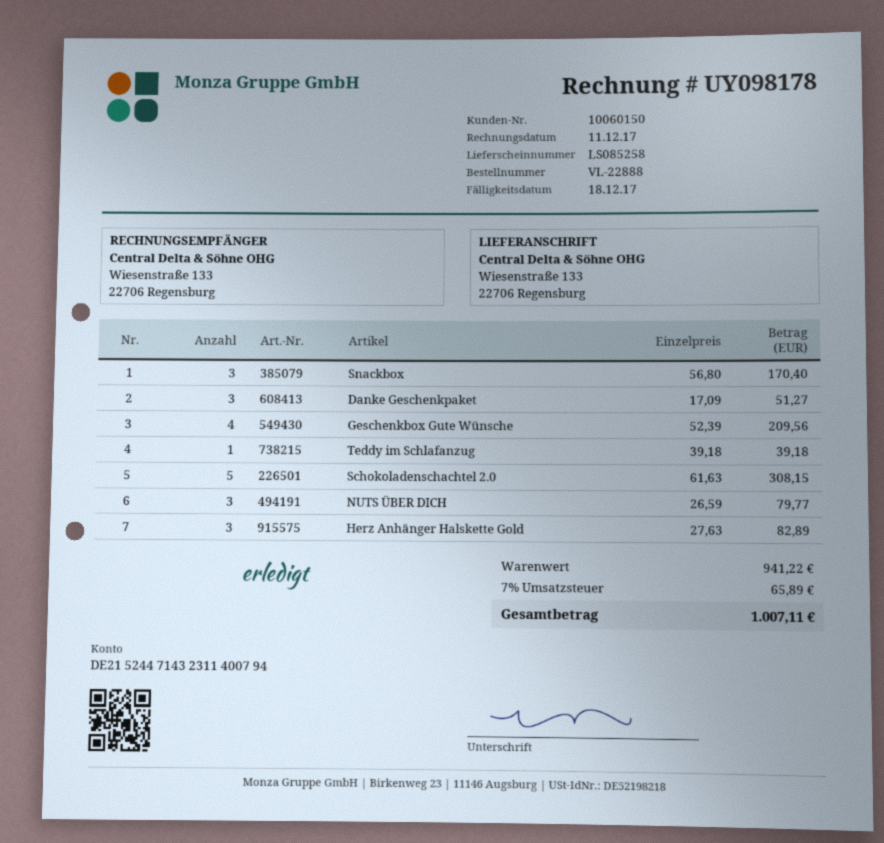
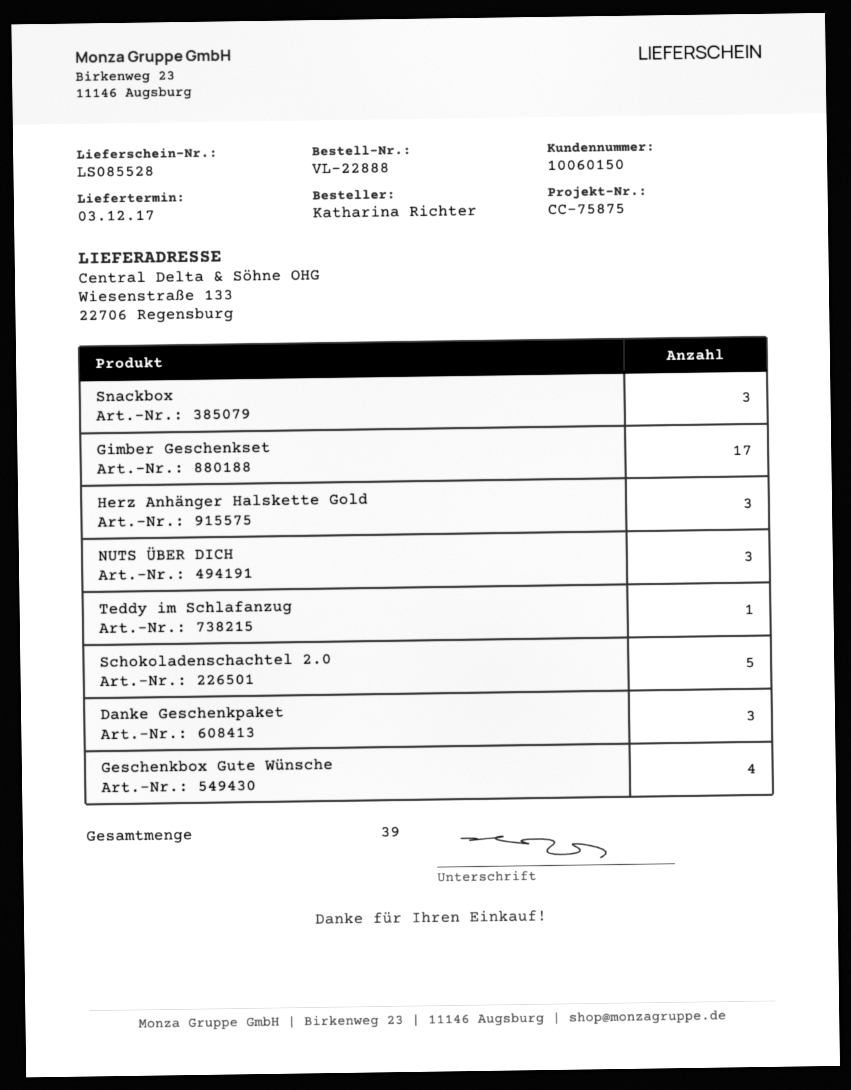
delivery note number: LS085258 -> LS085528
Gimber Geschenkset: none -> 17

